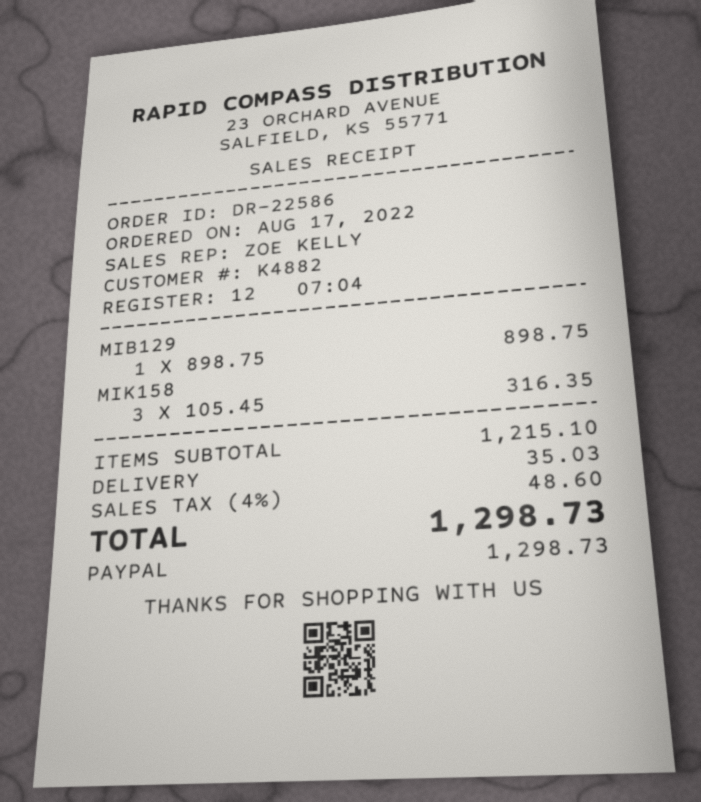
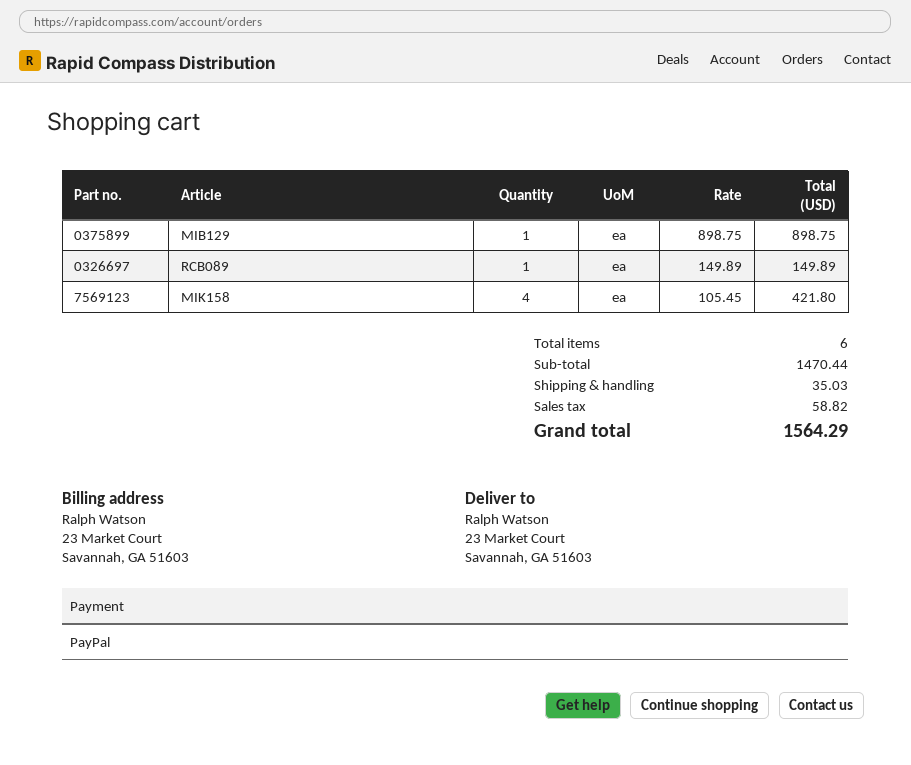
MIK158: 3 x 105.45 = 316.35 -> 4 x 105.45 = 421.80
RCB089: none -> 1 x 149.89 = 149.89
subtotal: 1215.10 -> 1470.44
tax: 48.60 -> 58.82
total: 1298.73 -> 1564.29

